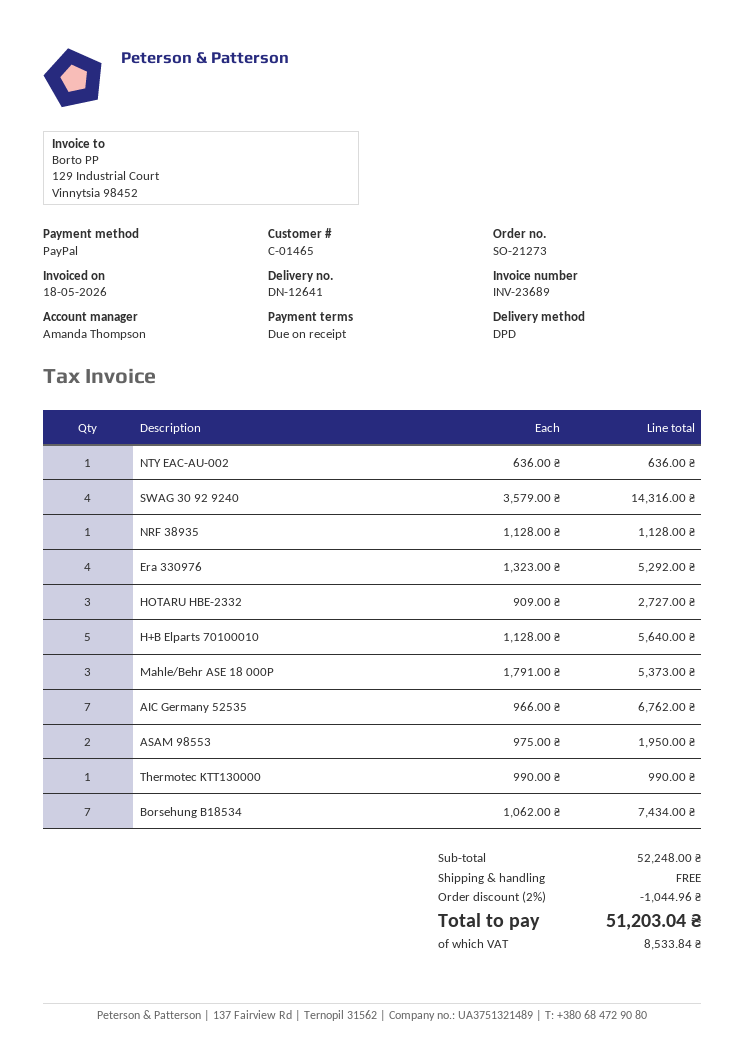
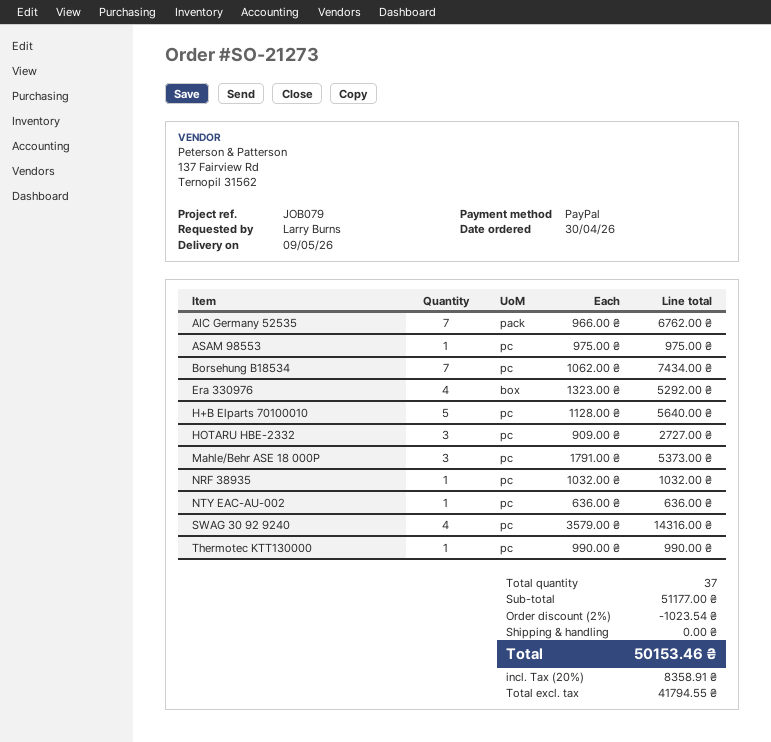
NRF 38935: 1 x 1128.00 = 1128.00 -> 1 x 1032.00 = 1032.00
ASAM 98553: 2 x 975.00 = 1950.00 -> 1 x 975.00 = 975.00
subtotal: 52248.00 -> 51177.00
discount: 2% = 1044.96 -> 2% = 1023.54
tax: 8533.84 -> 8358.91
total: 51203.04 -> 50153.46

